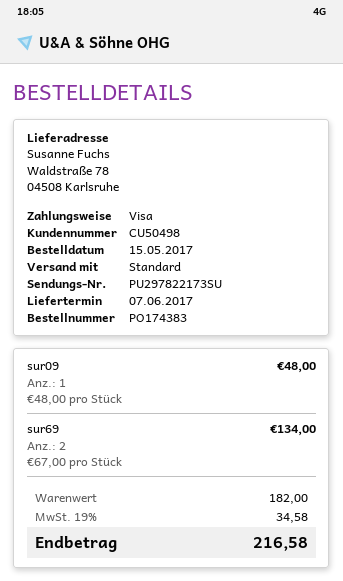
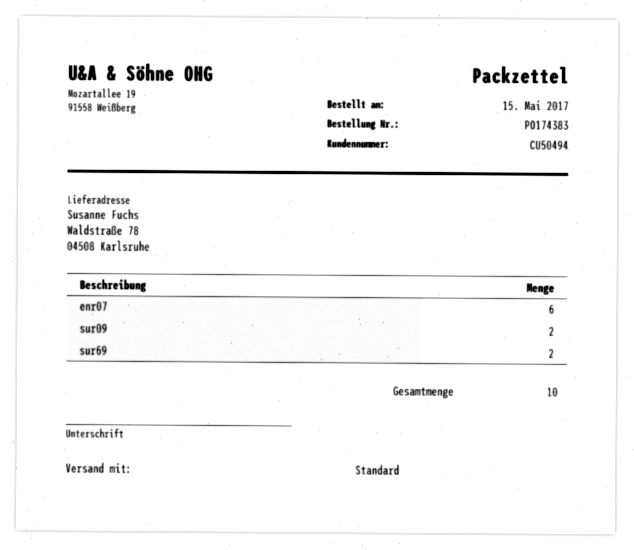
customer number: CU50498 -> CU50494
sur09: 1 -> 2
enr07: none -> 6

